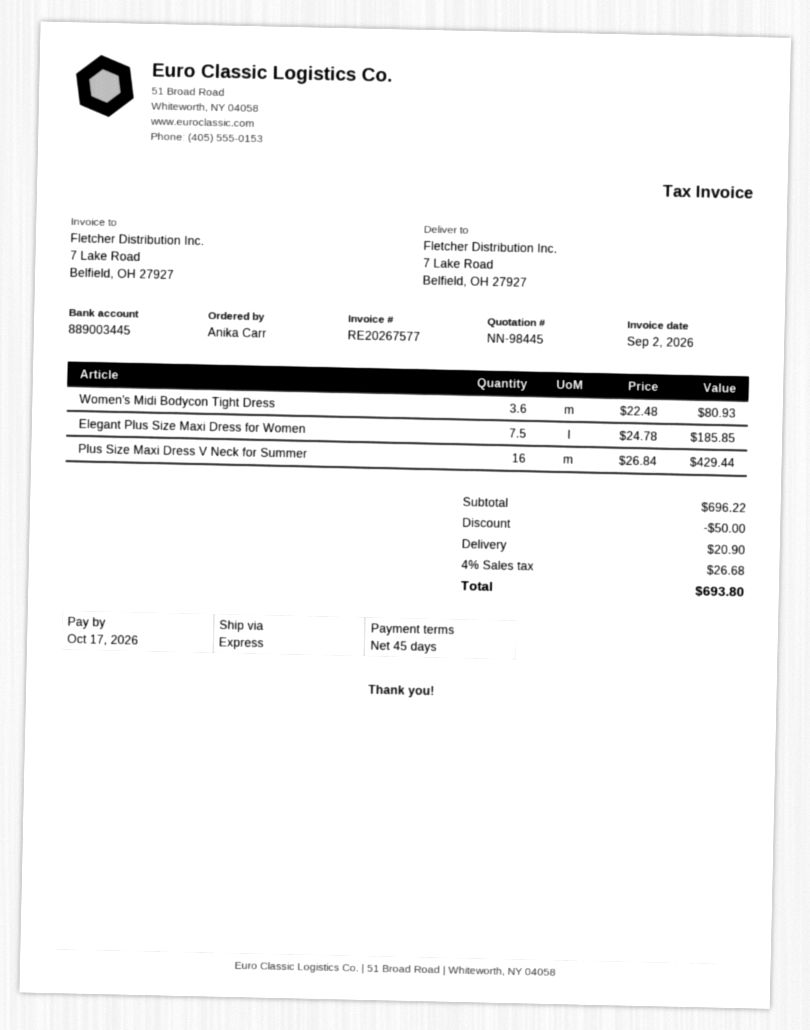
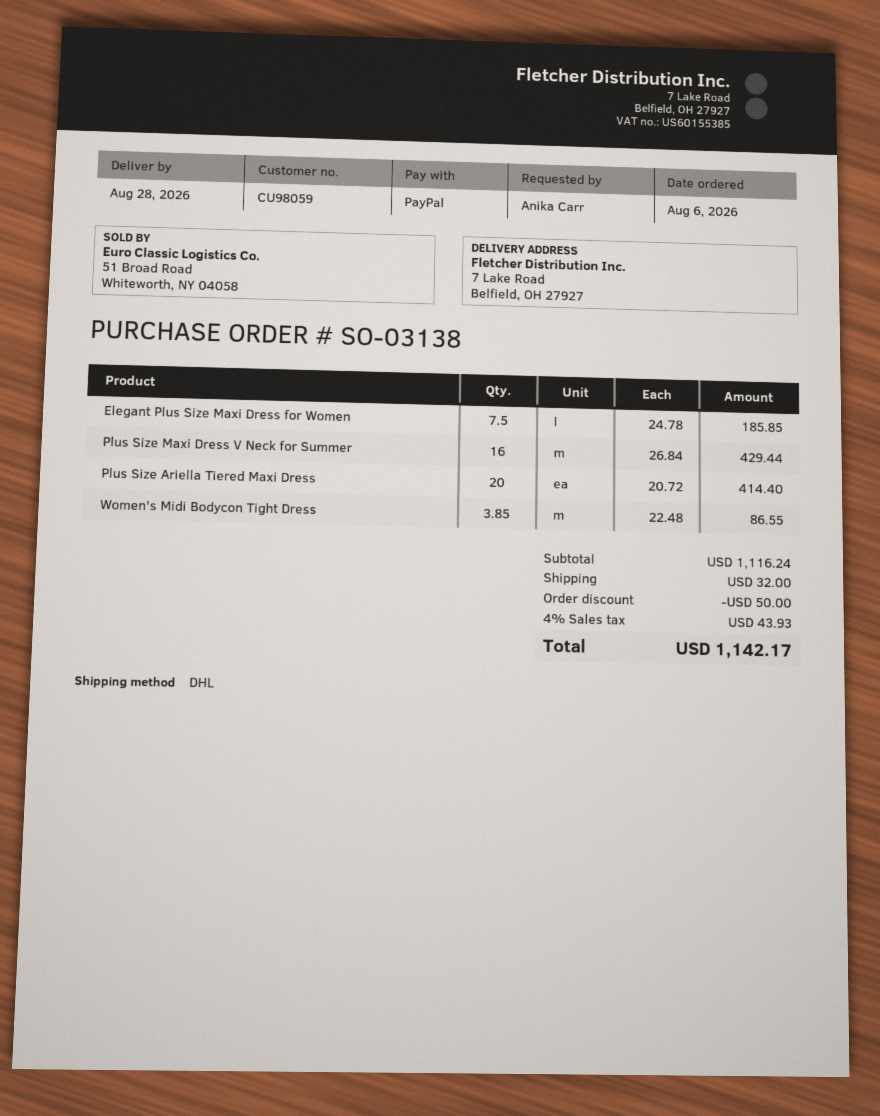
shipping method: express -> DHL
Women's Midi Bodycon Tight Dress: 3.6 x 22.48 = 80.93 -> 3.85 x 22.48 = 86.55
Plus Size Ariella Tiered Maxi Dress: none -> 20 x 20.72 = 414.40
subtotal: 696.22 -> 1116.24
shipping: 20.90 -> 32.00
tax: 4% = 26.68 -> 4% = 43.93
total: 693.80 -> 1142.17

